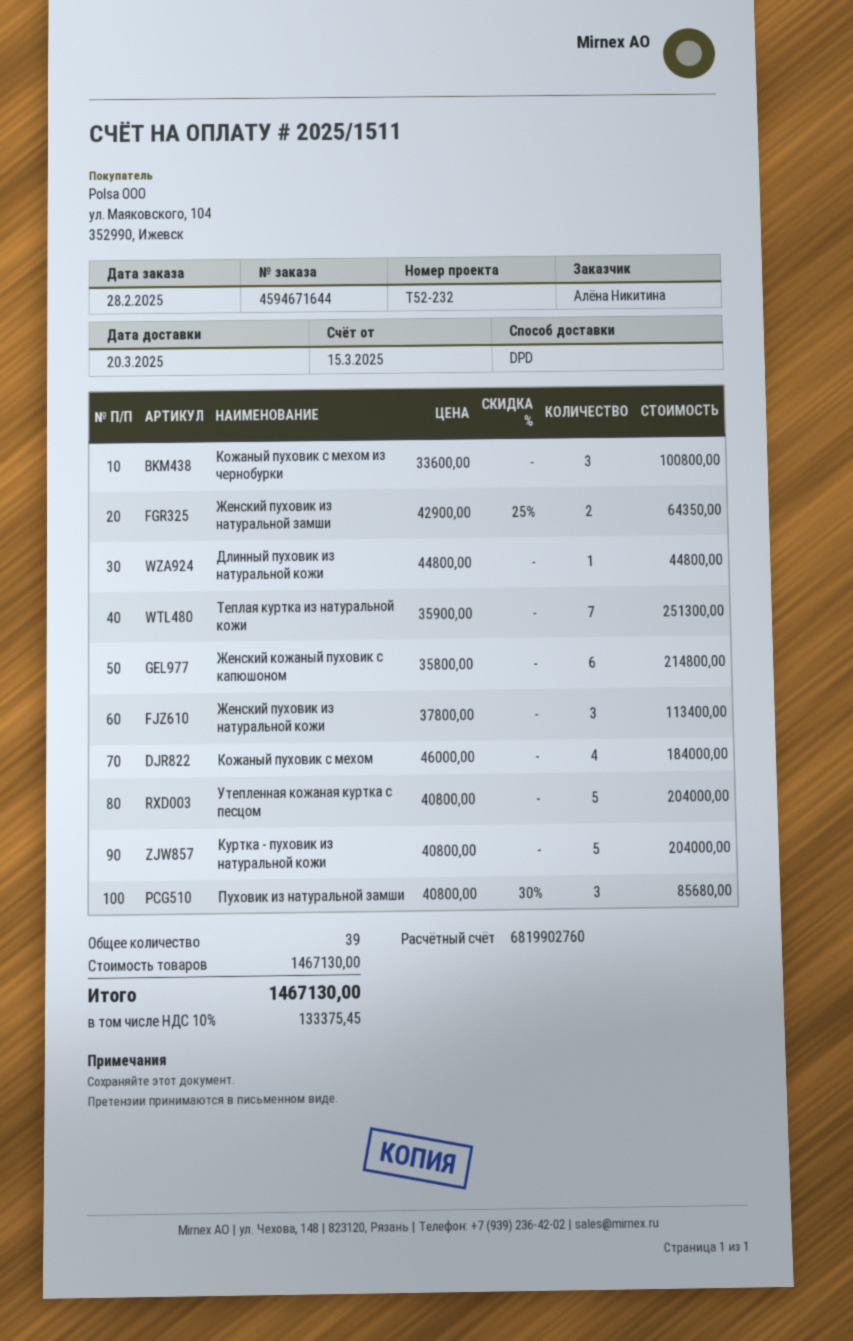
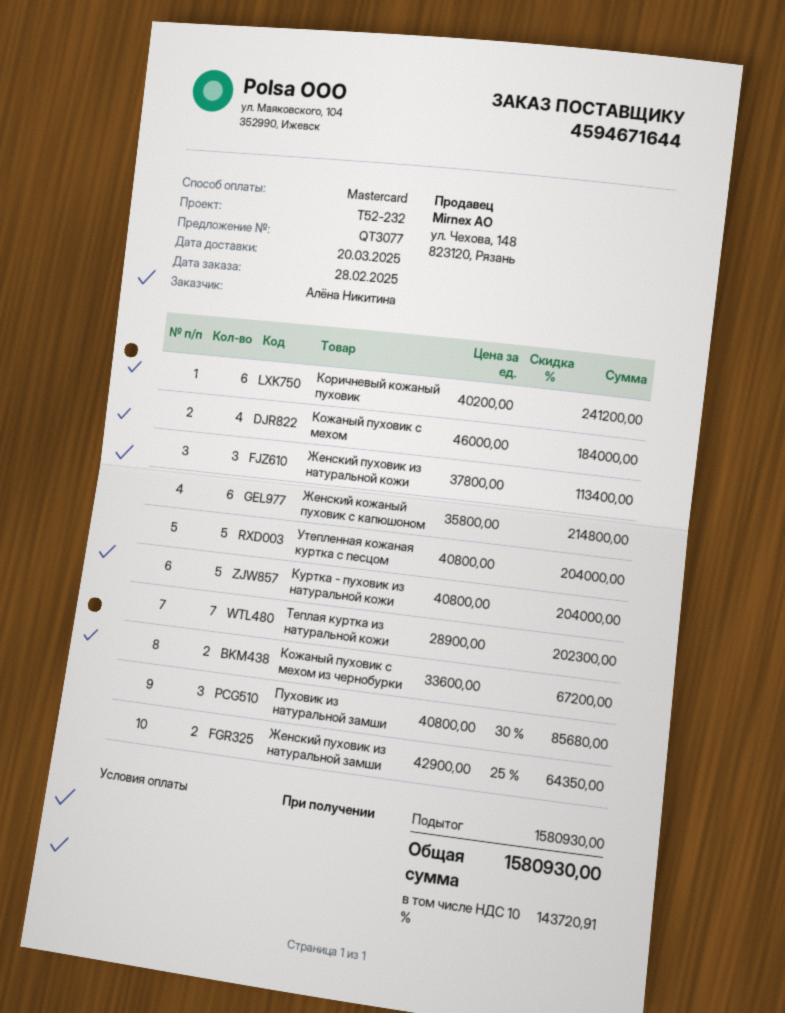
Кожаный пуховик с мехом из чернобурки: 3 x 33600.00 = 100800.00 -> 2 x 33600.00 = 67200.00
Длинный пуховик из натуральной кожи: 1 x 44800.00 = 44800.00 -> none
Теплая куртка из натуральной кожи: 7 x 35900.00 = 251300.00 -> 7 x 28900.00 = 202300.00
Коричневый кожаный пуховик: none -> 6 x 40200.00 = 241200.00
subtotal: 1467130.00 -> 1580930.00
tax: 10% = 133375.45 -> 10% = 143720.91
total: 1467130.00 -> 1580930.00

